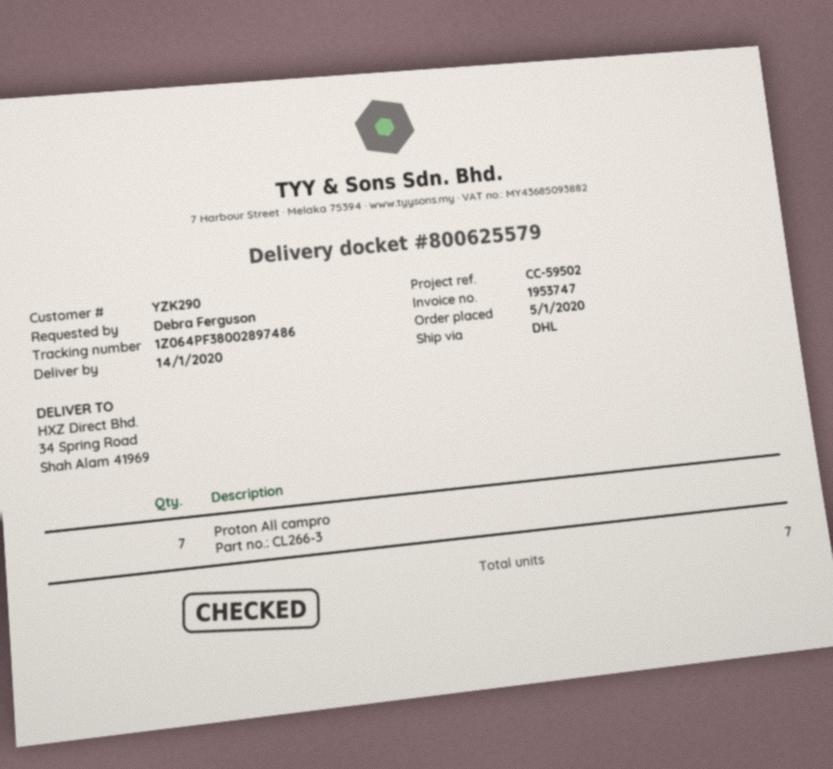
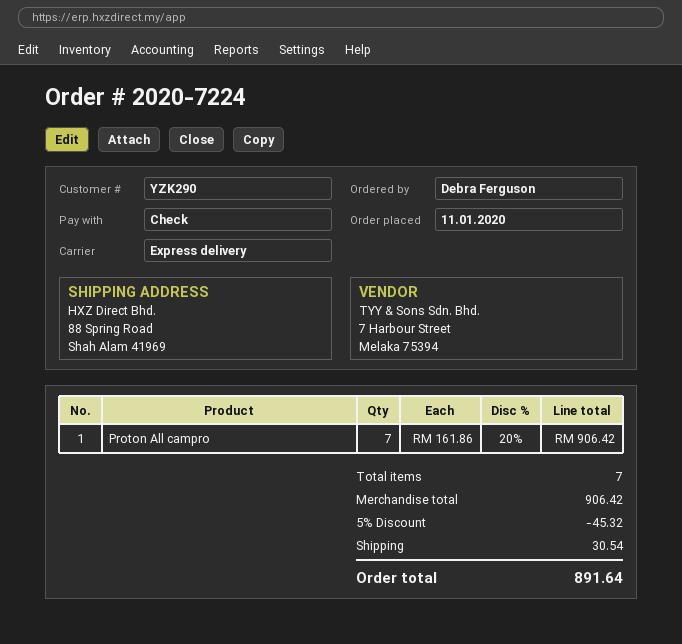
order date: 2020-01-05 -> 2020-01-11
shipping method: DHL -> express
ship to: 34 Spring Road, Shah Alam 41969 -> 88 Spring Road, Shah Alam 41969

